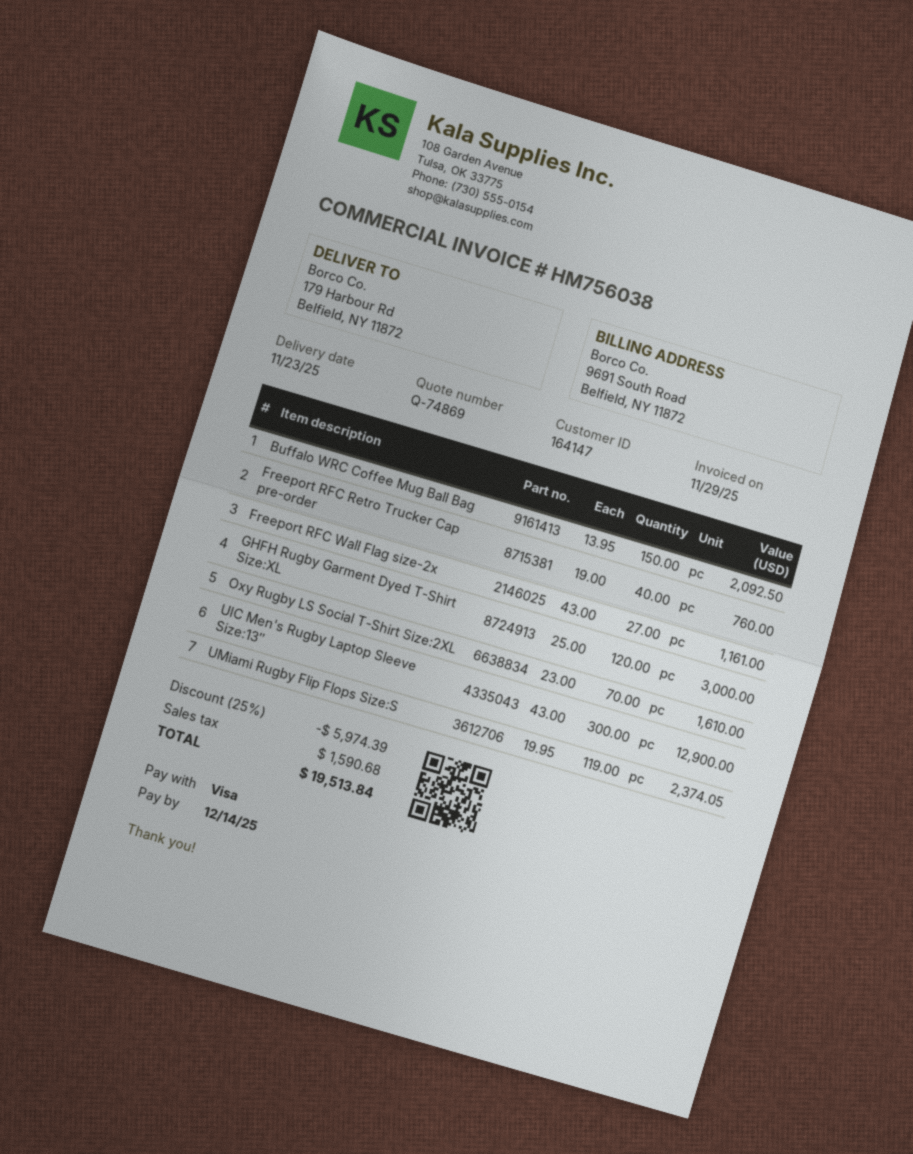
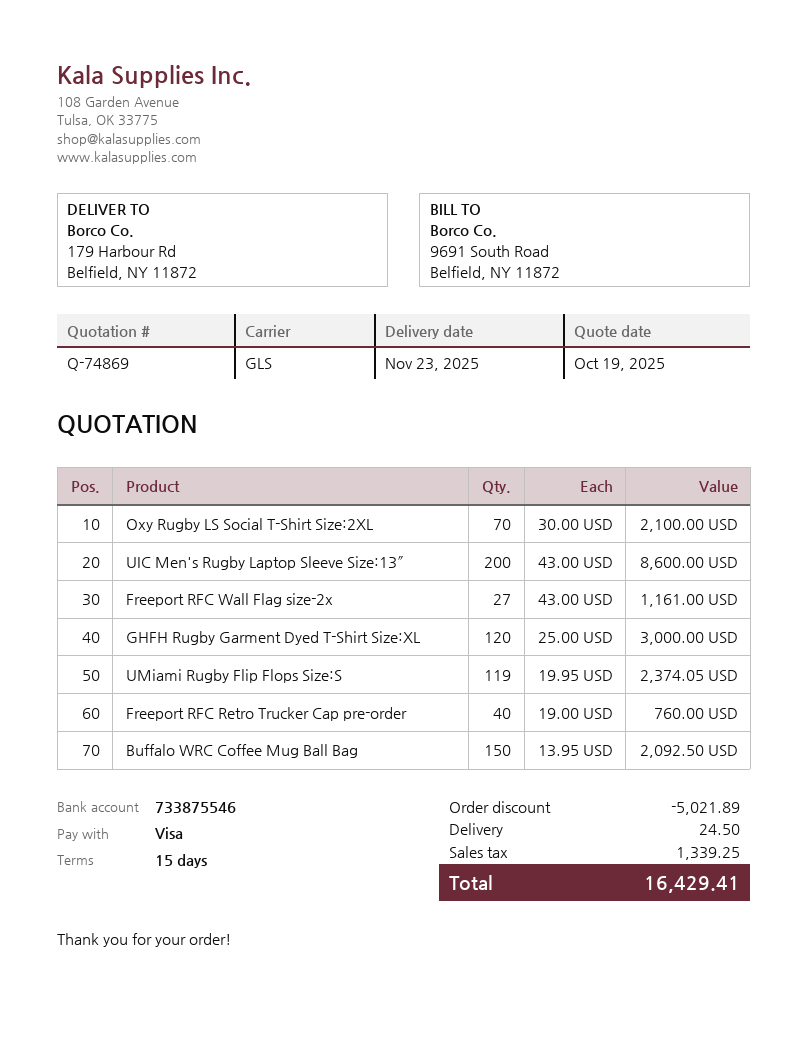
Oxy Rugby LS Social T-Shirt Size:2XL: 70 x 23.00 = 1610.00 -> 70 x 30.00 = 2100.00
UIC Men's Rugby Laptop Sleeve Size:13″: 300 x 43.00 = 12900.00 -> 200 x 43.00 = 8600.00
discount: 5974.39 -> 5021.89
shipping: none -> 24.50
tax: 1590.68 -> 1339.25
total: 19513.84 -> 16429.41

